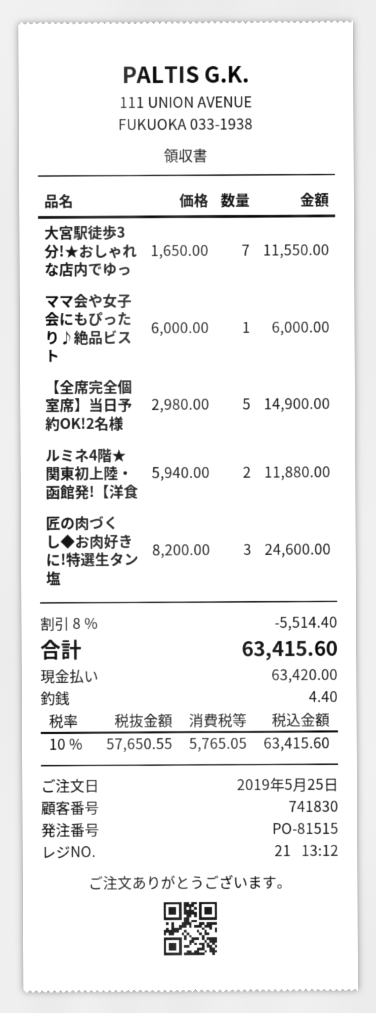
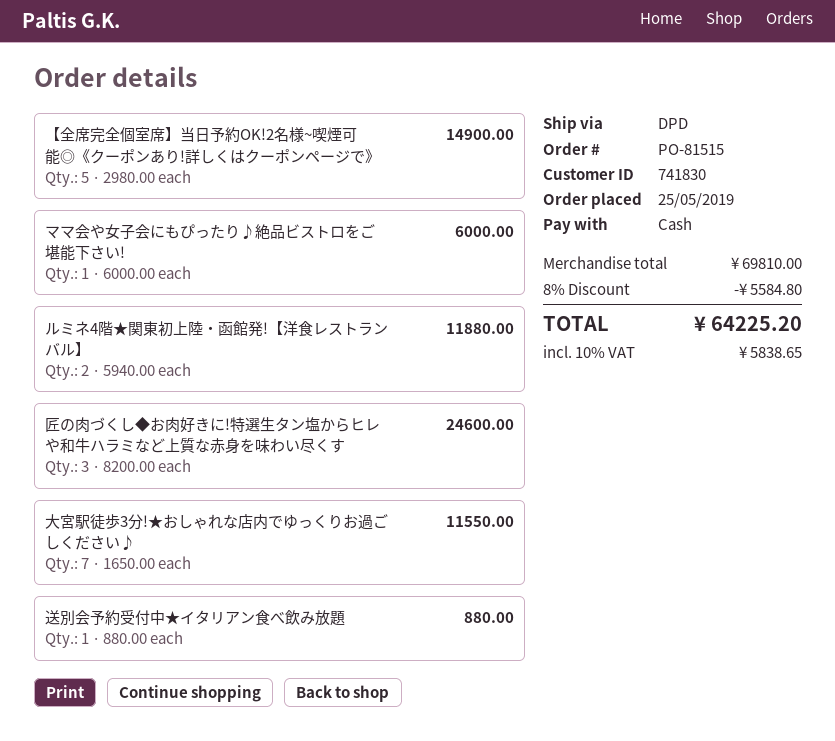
送別会予約受付中★イタリアン食べ飲み放題: none -> 1 x 880.00 = 880.00
discount: 8% = 5514.40 -> 8% = 5584.80
tax: 10% = 5765.05 -> 10% = 5838.65
total: 63415.60 -> 64225.20

